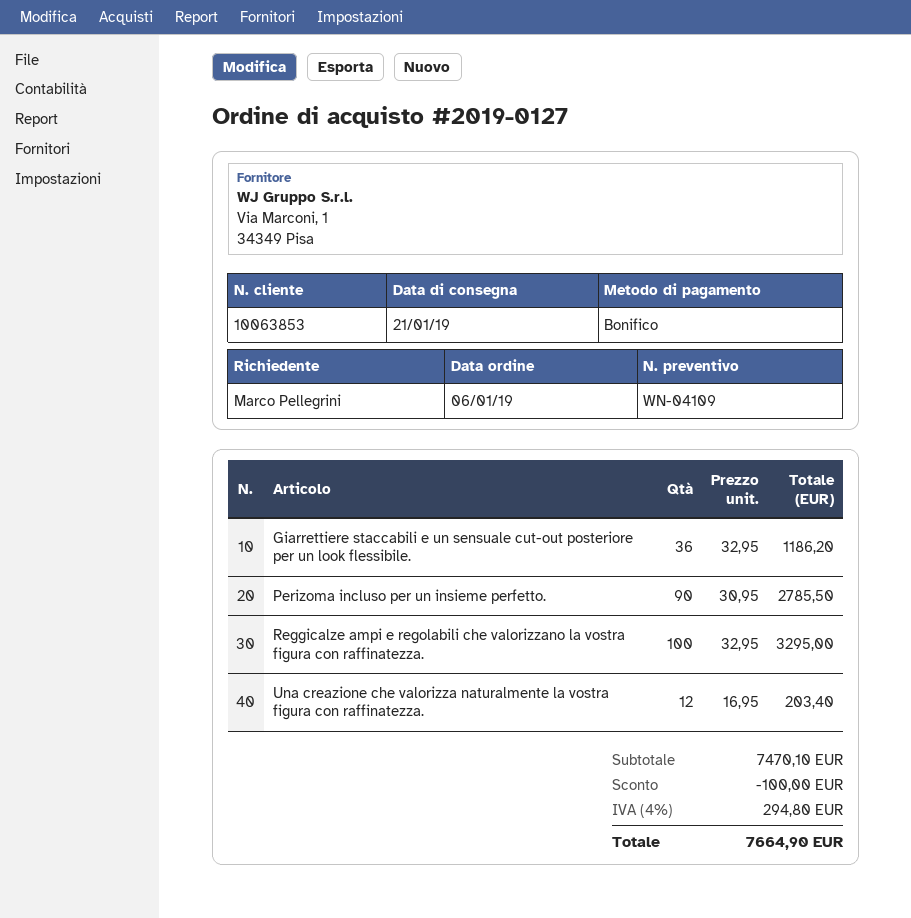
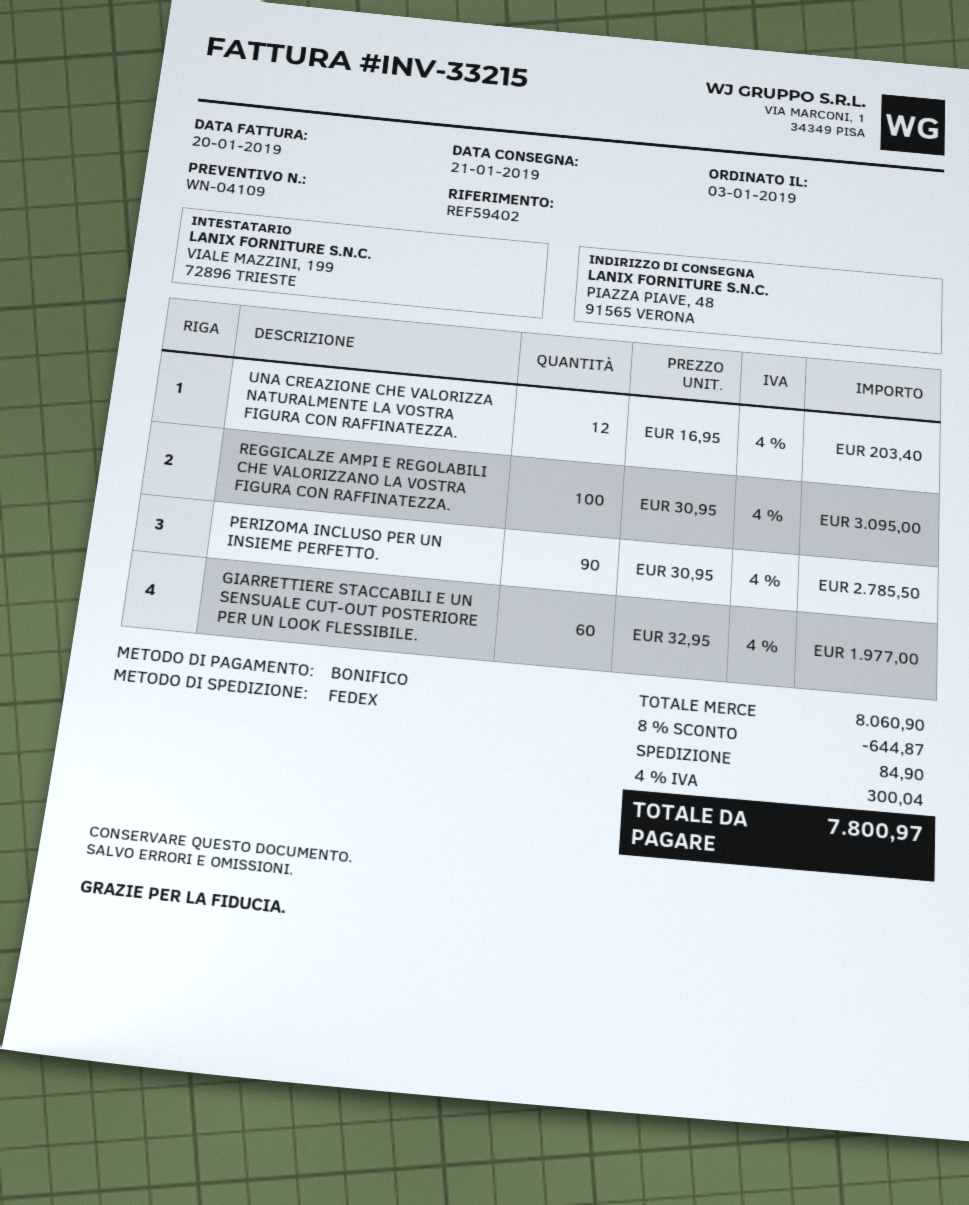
order date: 2019-01-06 -> 2019-01-03
Giarrettiere staccabili e un sensuale cut-out posteriore per un look flessibile.: 36 x 32.95 = 1186.20 -> 60 x 32.95 = 1977.00
Reggicalze ampi e regolabili che valorizzano la vostra figura con raffinatezza.: 100 x 32.95 = 3295.00 -> 100 x 30.95 = 3095.00
subtotal: 7470.10 -> 8060.90
discount: 100.00 -> 644.87
shipping: none -> 84.90
tax: 4% = 294.80 -> 4% = 300.04
total: 7664.90 -> 7800.97

